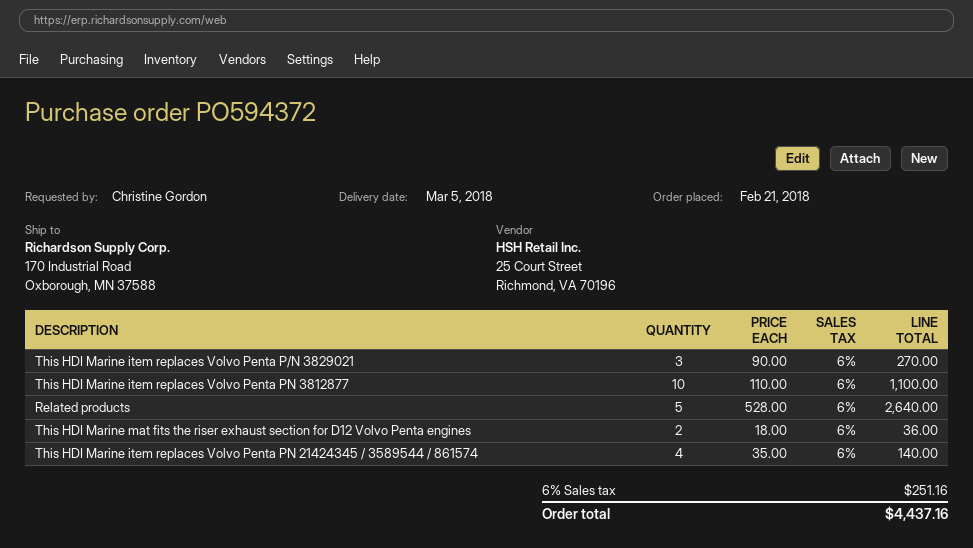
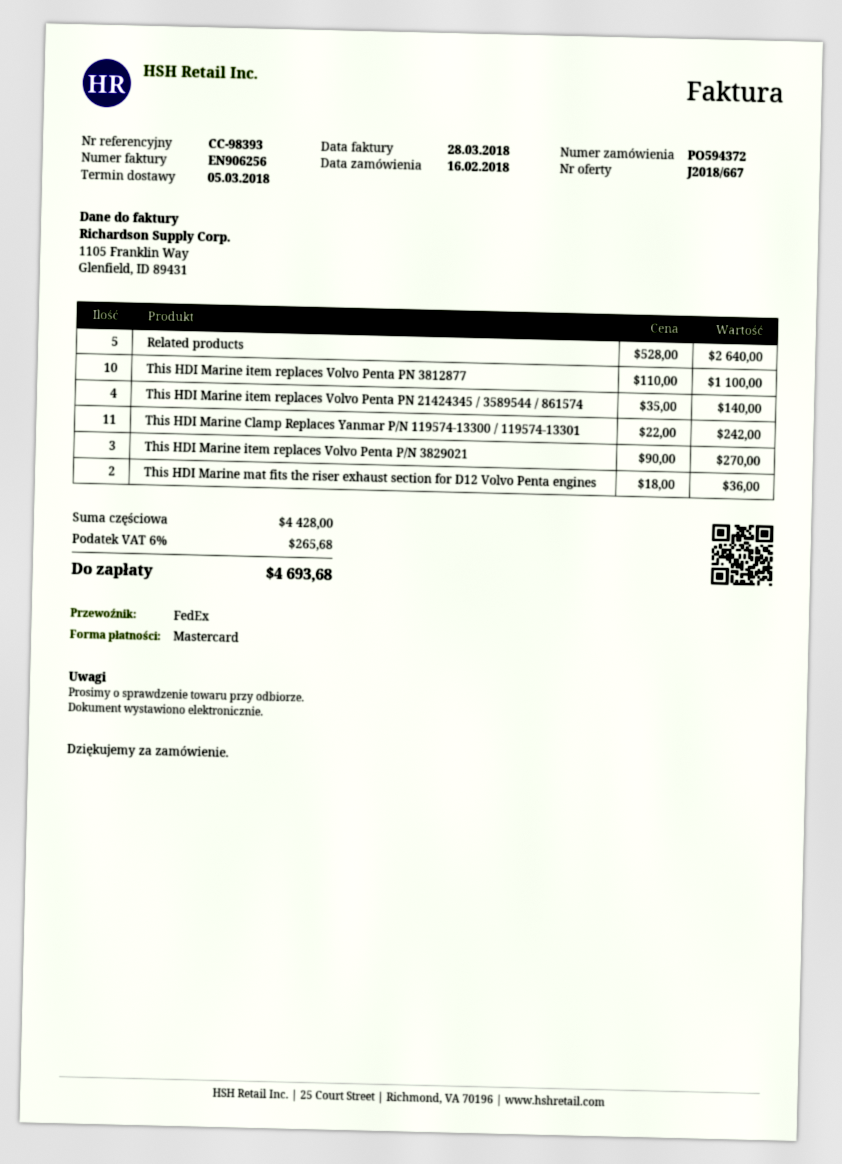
order date: 2018-02-21 -> 2018-02-16
This HDI Marine Clamp Replaces Yanmar P/N 119574-13300 / 119574-13301: none -> 11 x 22.00 = 242.00
tax: 6% = 251.16 -> 6% = 265.68
total: 4437.16 -> 4693.68

